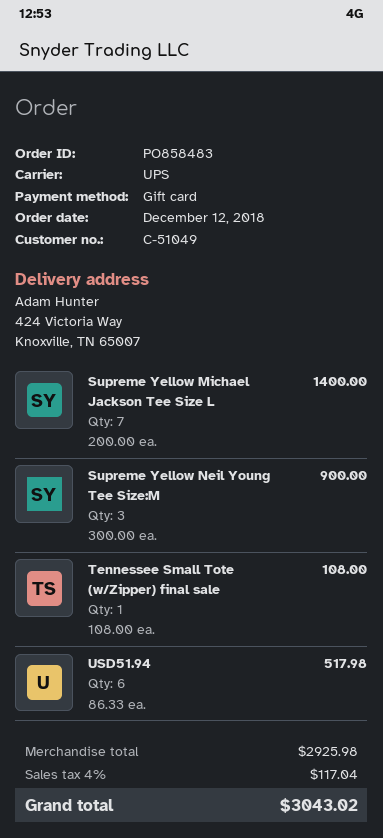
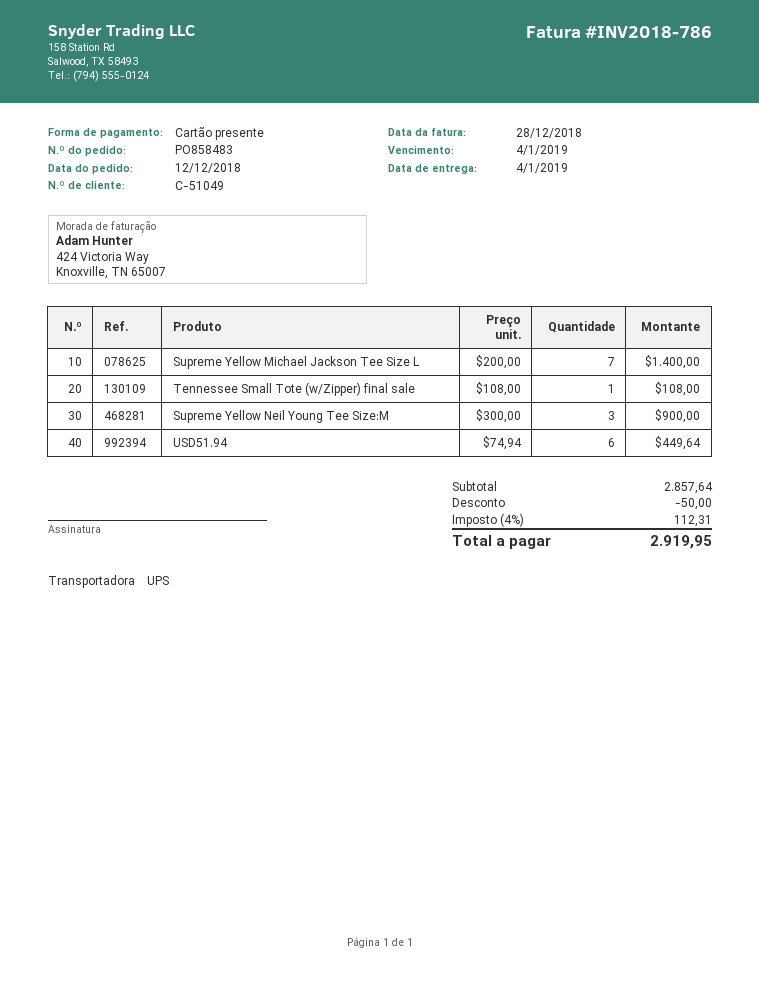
USD51.94: 6 x 86.33 = 517.98 -> 6 x 74.94 = 449.64
subtotal: 2925.98 -> 2857.64
discount: none -> 50.00
tax: 4% = 117.04 -> 4% = 112.31
total: 3043.02 -> 2919.95

